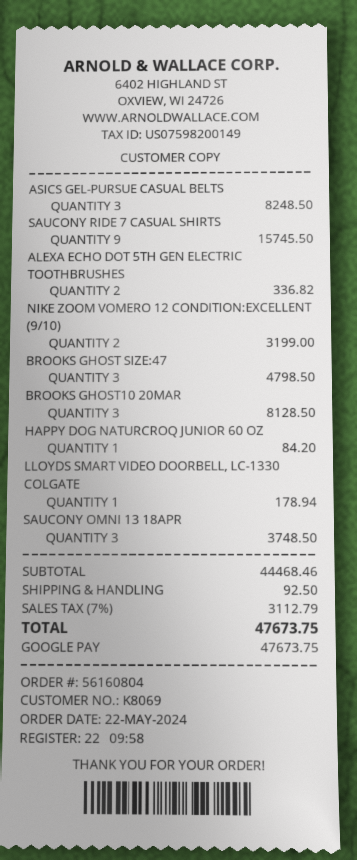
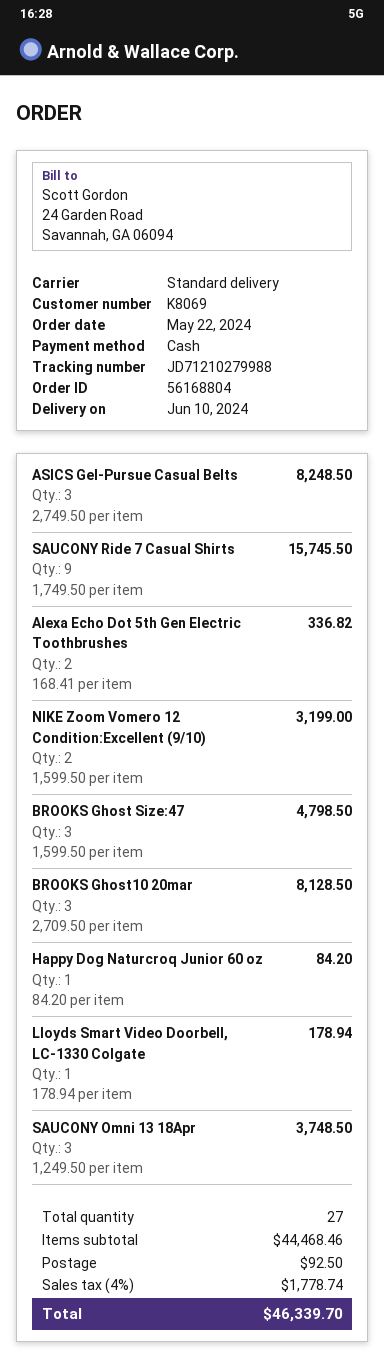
order number: 56160804 -> 56168804
payment method: Google Pay -> cash
tax: 7% = 3112.79 -> 4% = 1778.74
total: 47673.75 -> 46339.70

